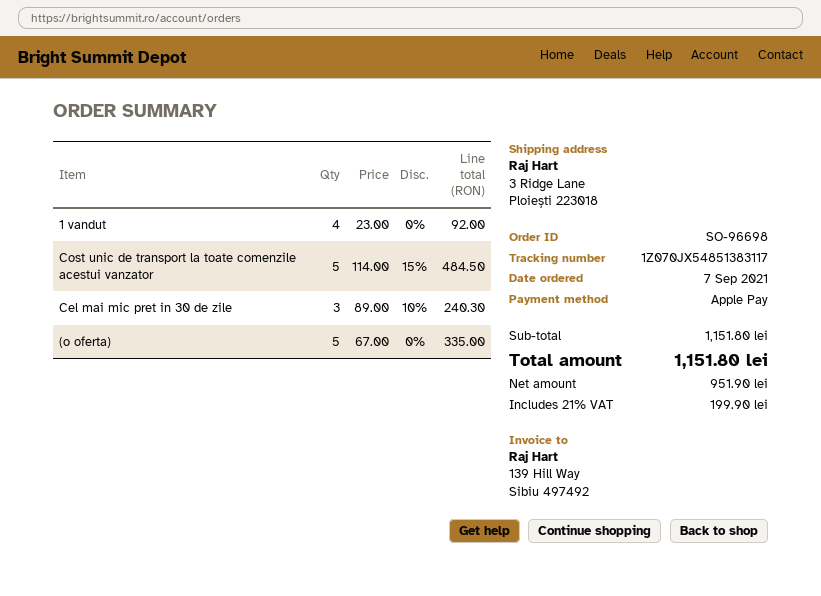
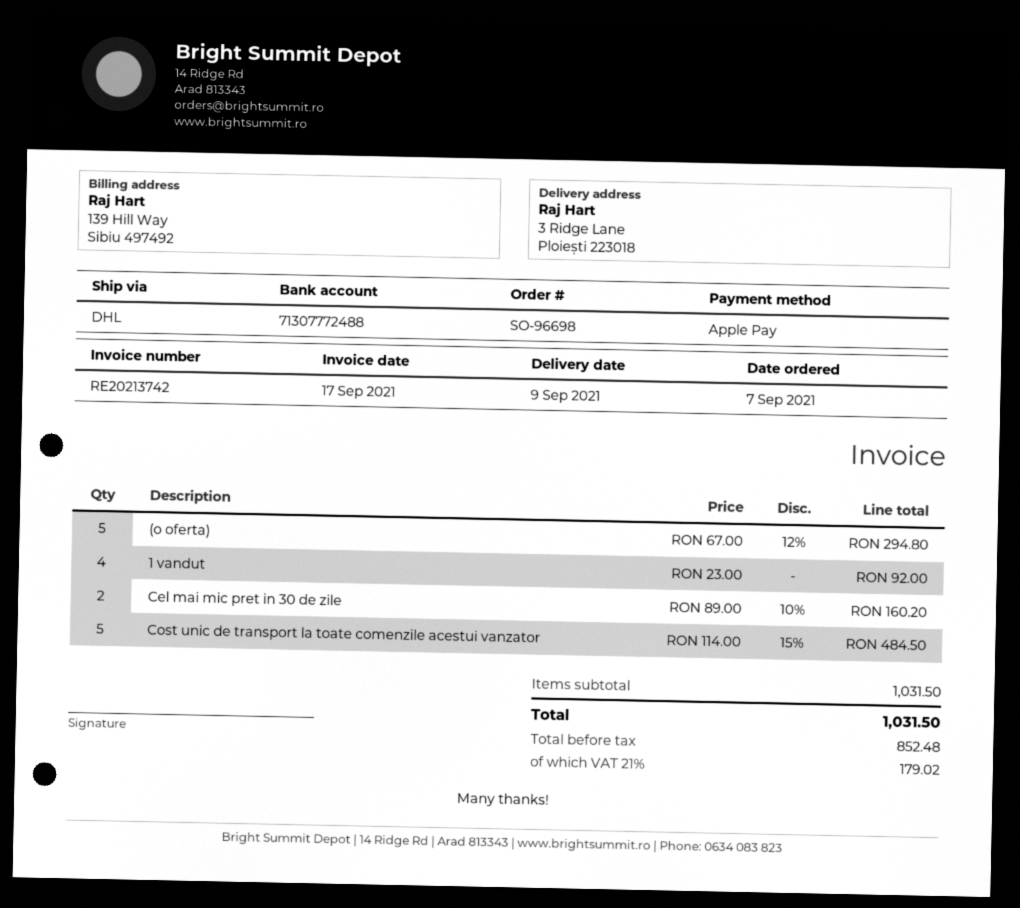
Cel mai mic pret in 30 de zile: 3 x 89.00 - 10% = 240.30 -> 2 x 89.00 - 10% = 160.20
(o oferta): 5 x 67.00 = 335.00 -> 5 x 67.00 - 12% = 294.80
subtotal: 1151.80 -> 1031.50
net: 951.90 -> 852.48
tax: 21% = 199.90 -> 21% = 179.02
total: 1151.80 -> 1031.50

